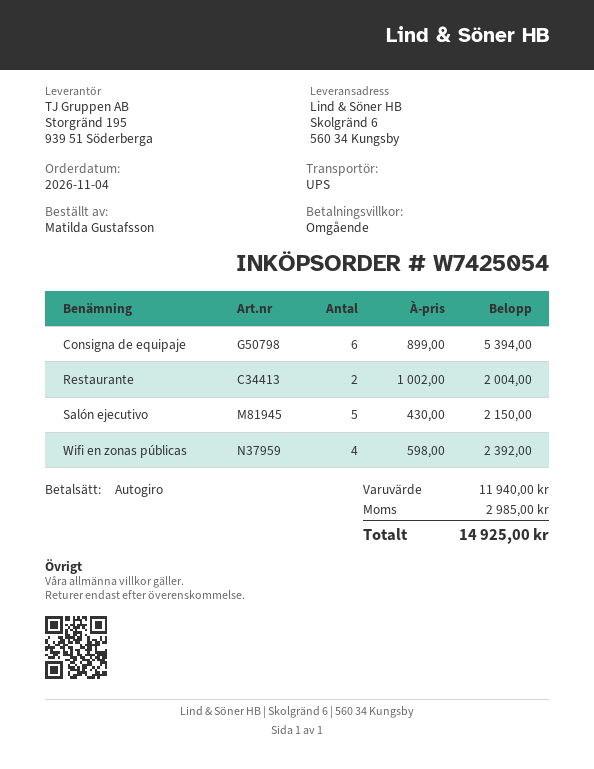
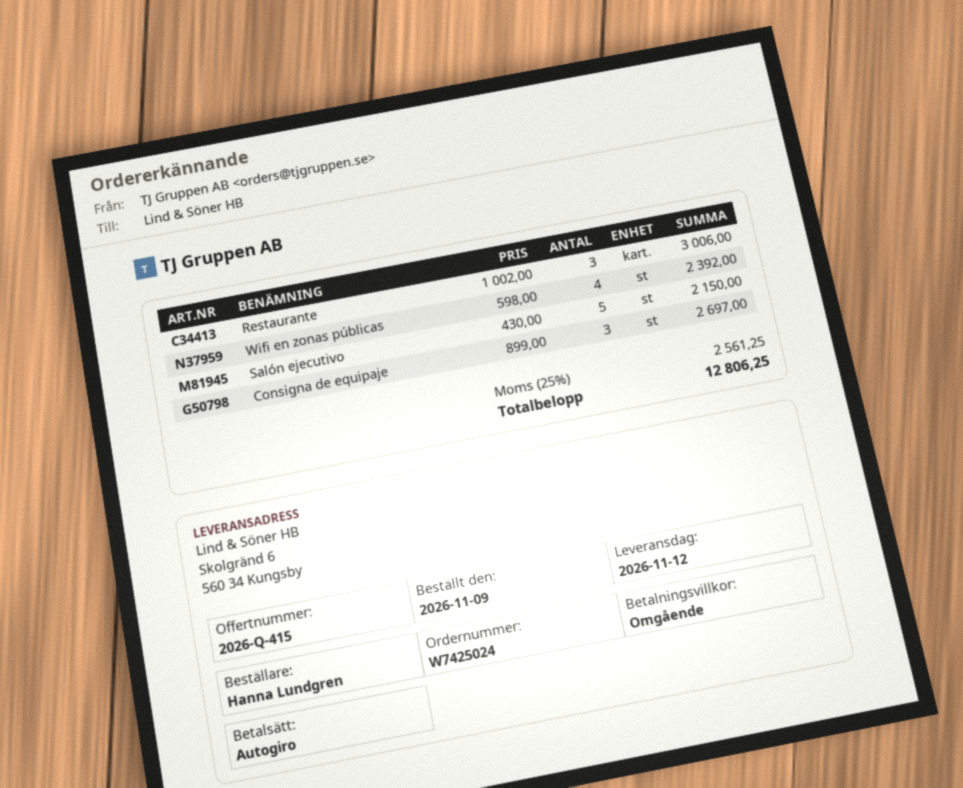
order number: W7425054 -> W7425024
order date: 2026-11-04 -> 2026-11-09
ordered by: Matilda Gustafsson -> Hanna Lundgren
Consigna de equipaje: 6 x 899.00 = 5394.00 -> 3 x 899.00 = 2697.00
Restaurante: 2 x 1002.00 = 2004.00 -> 3 x 1002.00 = 3006.00
tax: 2985.00 -> 2561.25
total: 14925.00 -> 12806.25

